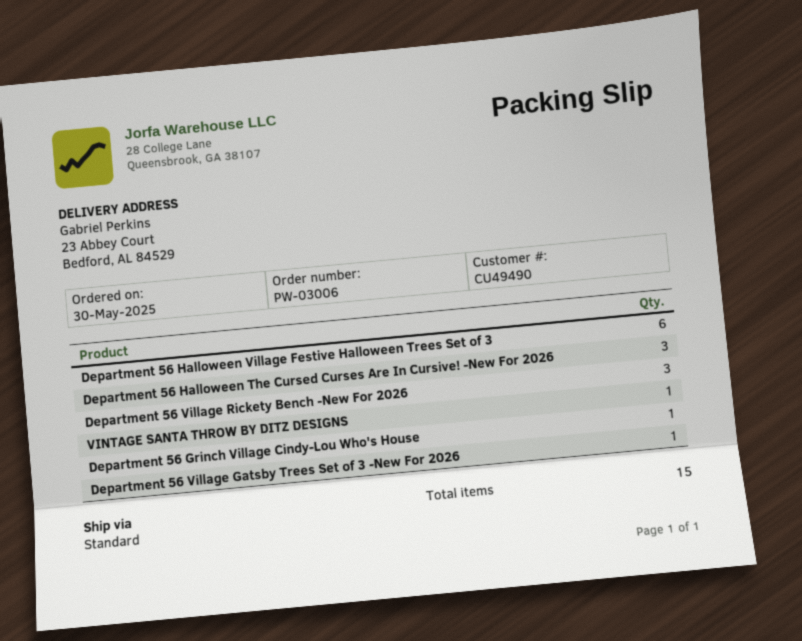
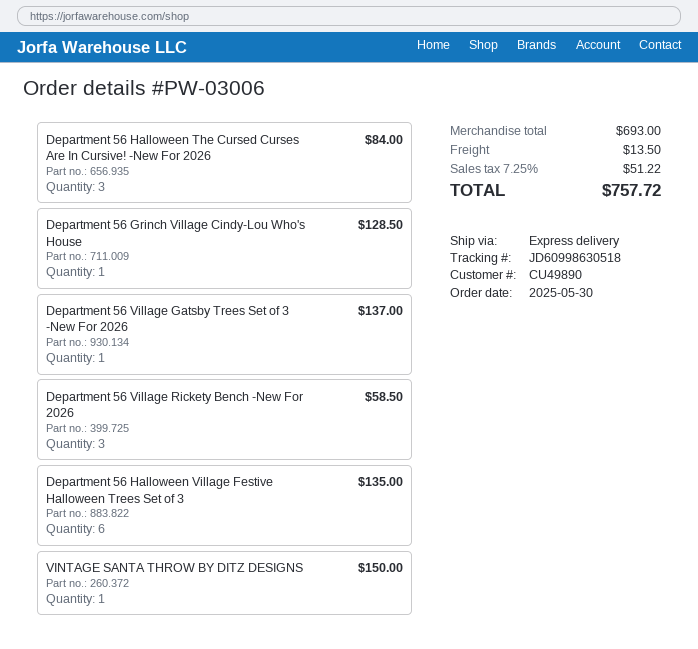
customer number: CU49490 -> CU49890
shipping method: standard -> express

